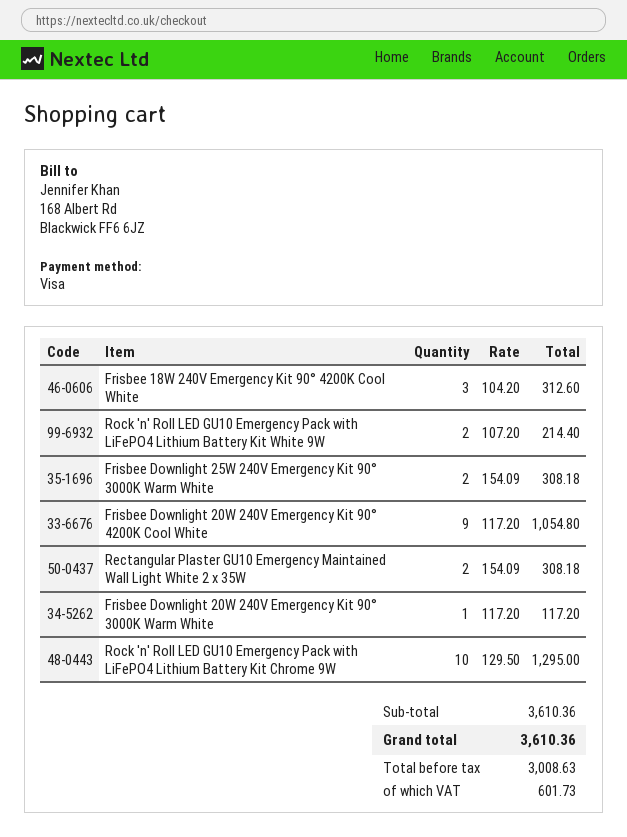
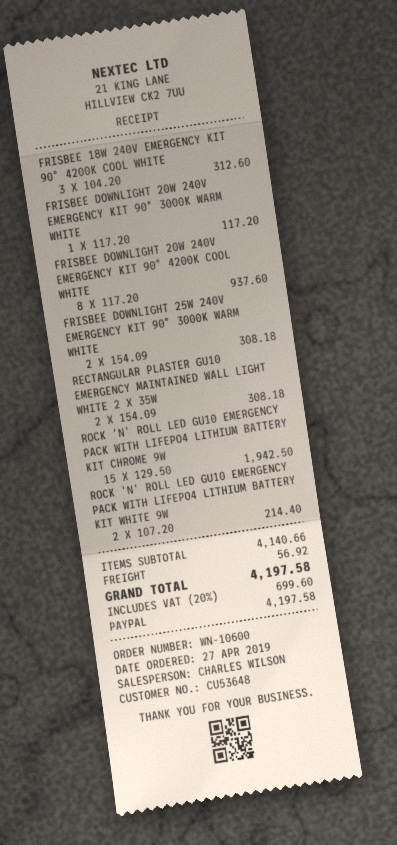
payment method: Visa -> PayPal
Frisbee Downlight 20W 240V Emergency Kit 90° 4200K Cool White: 9 x 117.20 = 1054.80 -> 8 x 117.20 = 937.60
Rock 'n' Roll LED GU10 Emergency Pack with LiFePO4 Lithium Battery Kit Chrome 9W: 10 x 129.50 = 1295.00 -> 15 x 129.50 = 1942.50
subtotal: 3610.36 -> 4140.66
shipping: none -> 56.92
tax: 601.73 -> 699.60
total: 3610.36 -> 4197.58

